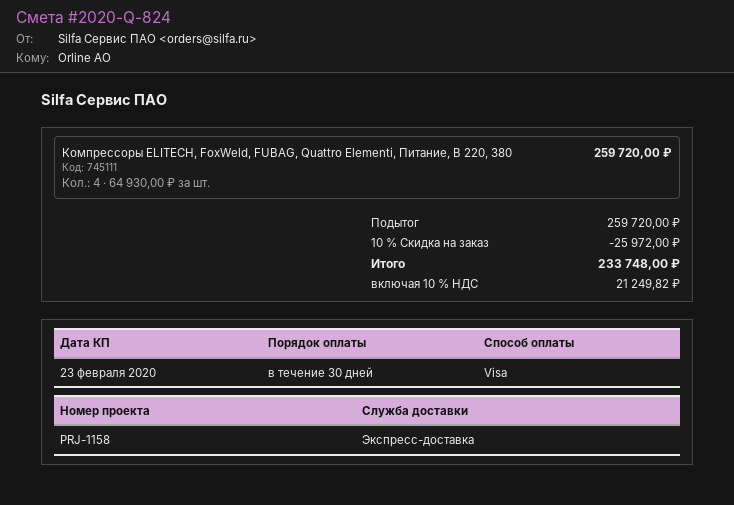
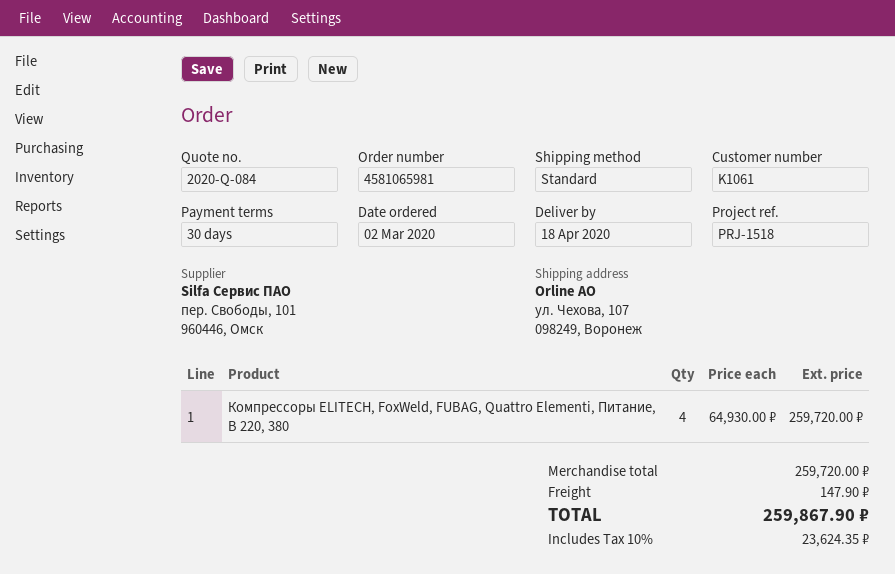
quote number: 2020-Q-824 -> 2020-Q-084
reference: PRJ-1158 -> PRJ-1518
shipping method: express -> standard
discount: 10% = 25972.00 -> none
shipping: none -> 147.90
tax: 10% = 21249.82 -> 10% = 23624.35
total: 233748.00 -> 259867.90

